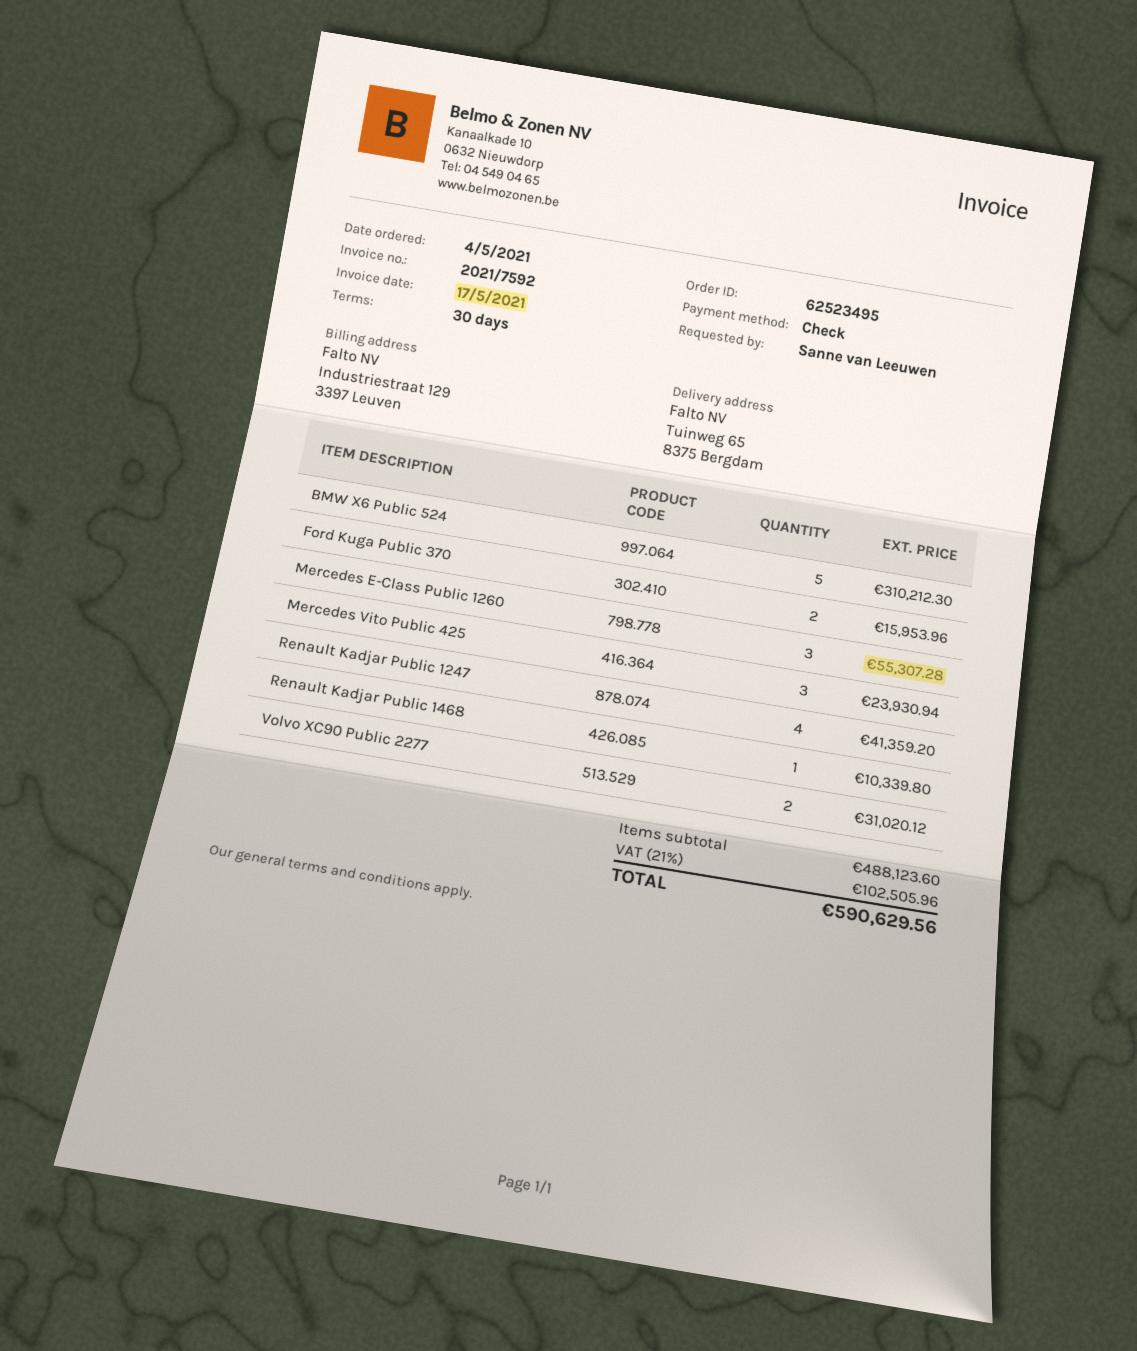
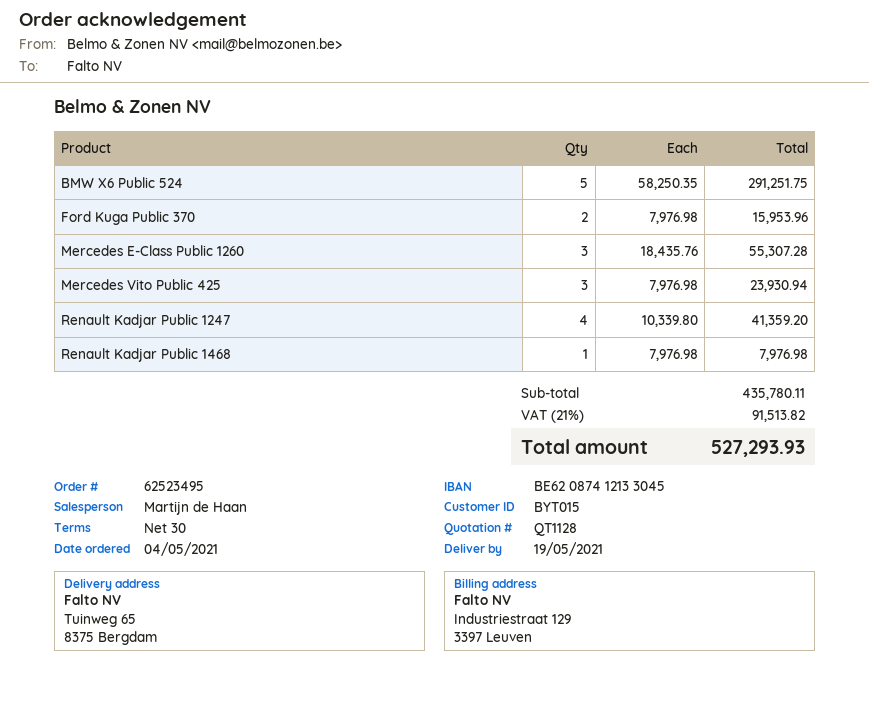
BMW X6 Public 524: 5 for 310212.30 -> 5 for 291251.75
Renault Kadjar Public 1468: 1 for 10339.80 -> 1 for 7976.98
Volvo XC90 Public 2277: 2 for 31020.12 -> none
subtotal: 488123.60 -> 435780.11
tax: 21% = 102505.96 -> 21% = 91513.82
total: 590629.56 -> 527293.93

